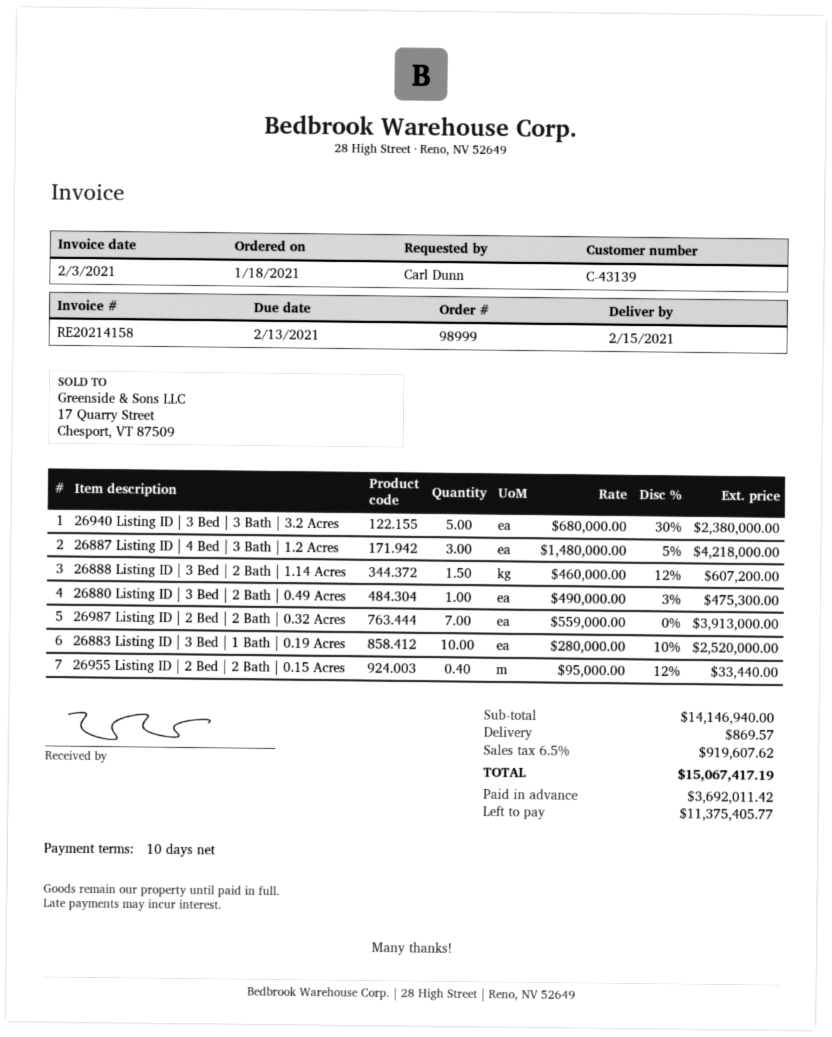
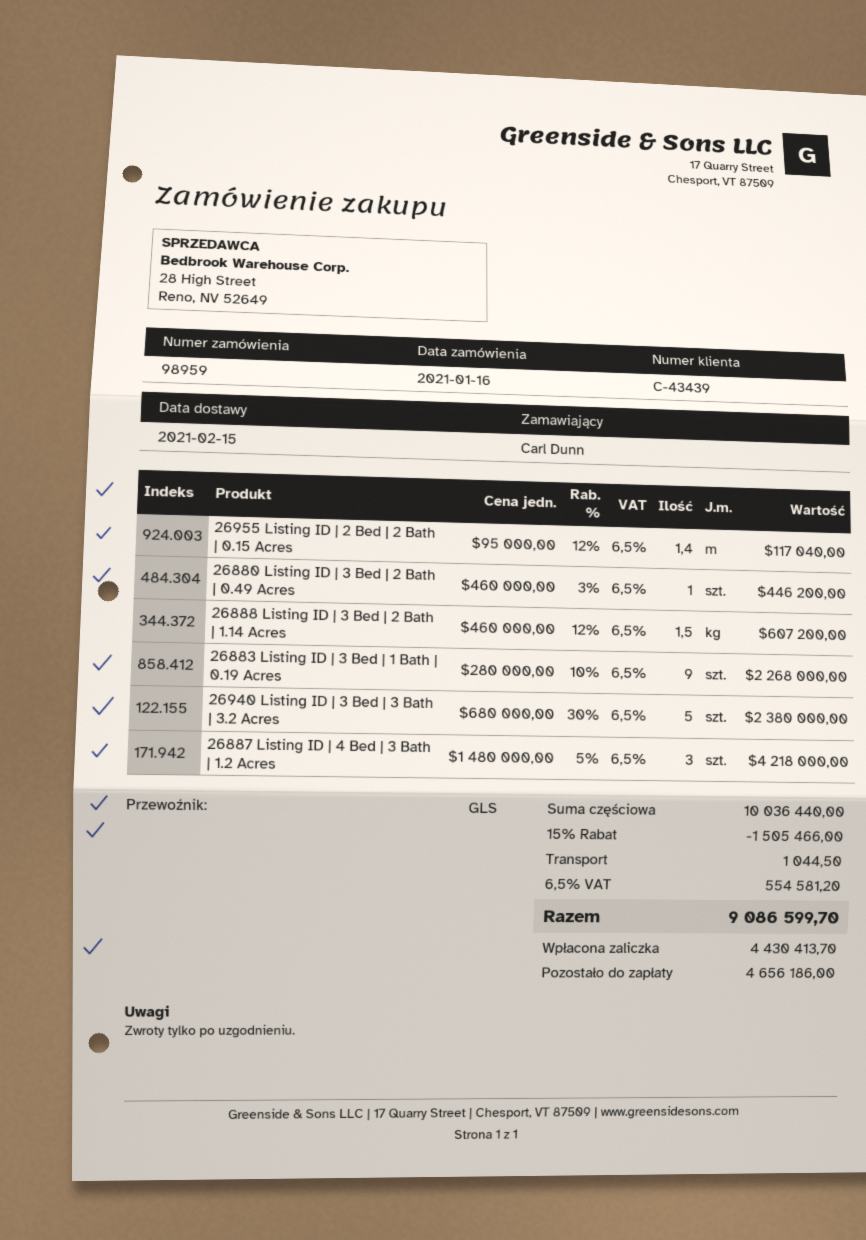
order number: 98999 -> 98959
order date: 2021-01-18 -> 2021-01-16
customer number: C-43139 -> C-43439
26880 Listing ID | 3 Bed | 2 Bath | 0.49 Acres: 1 x 490000.00 - 3% = 475300.00 -> 1 x 460000.00 - 3% = 446200.00
26987 Listing ID | 2 Bed | 2 Bath | 0.32 Acres: 7 x 559000.00 = 3913000.00 -> none
26883 Listing ID | 3 Bed | 1 Bath | 0.19 Acres: 10 x 280000.00 - 10% = 2520000.00 -> 9 x 280000.00 - 10% = 2268000.00
26955 Listing ID | 2 Bed | 2 Bath | 0.15 Acres: 0.4 x 95000.00 - 12% = 33440.00 -> 1.4 x 95000.00 - 12% = 117040.00
subtotal: 14146940.00 -> 10036440.00
discount: none -> 15% = 1505466.00
shipping: 869.57 -> 1044.50
tax: 6.5% = 919607.62 -> 6.5% = 554581.20
total: 15067417.19 -> 9086599.70
deposit: 3692011.42 -> 4430413.70
balance: 11375405.77 -> 4656186.00

